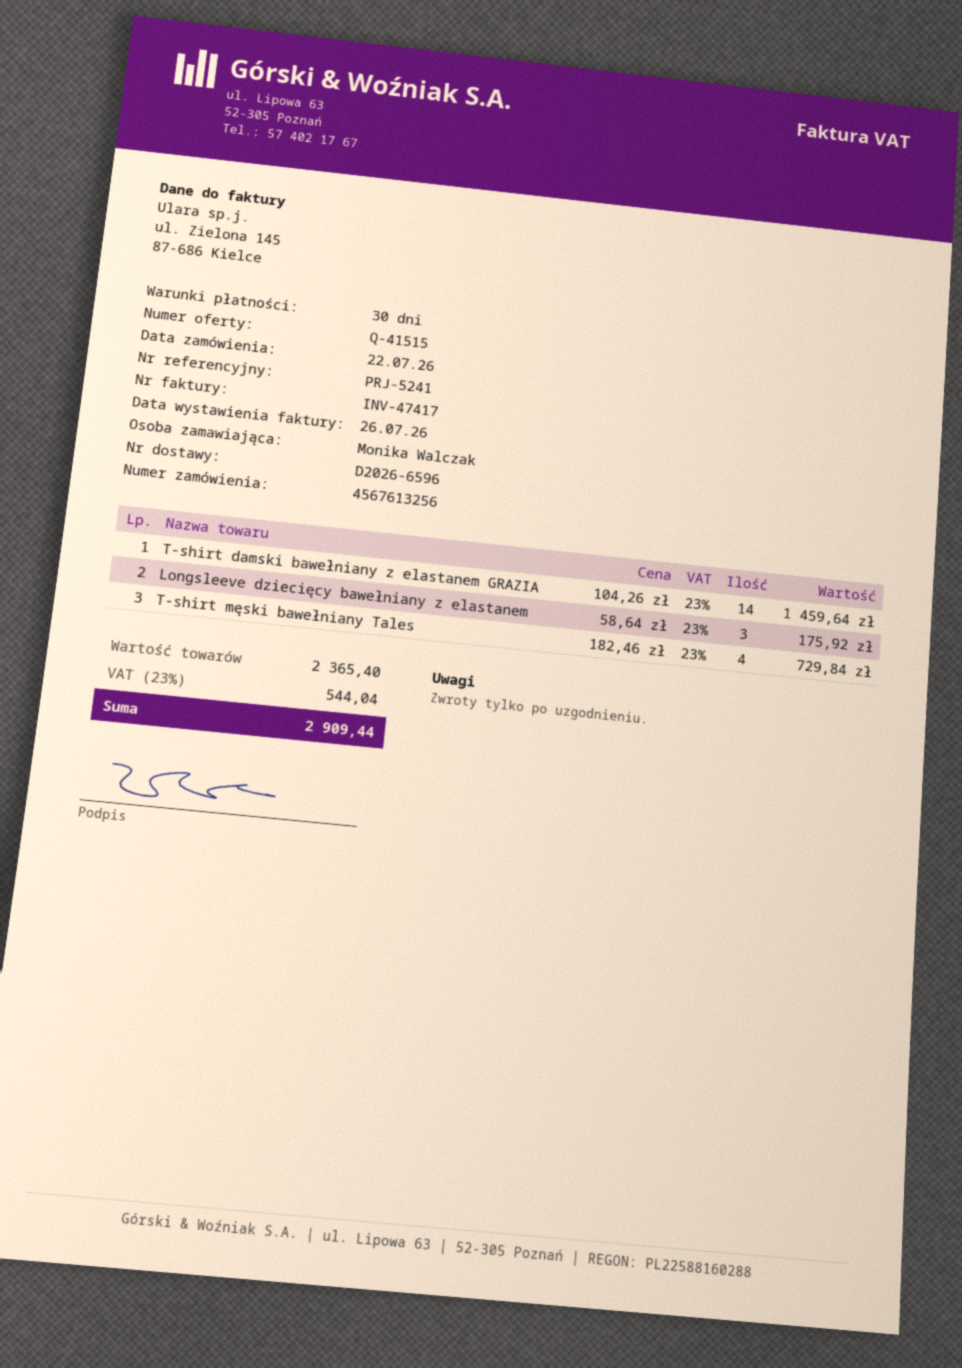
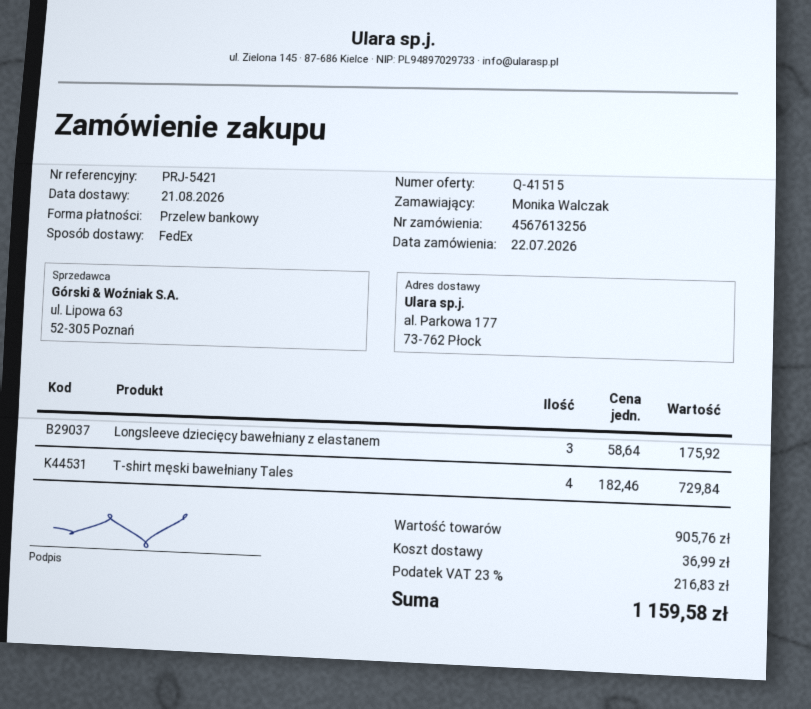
reference: PRJ-5241 -> PRJ-5421
T-shirt damski bawełniany z elastanem GRAZIA: 14 x 104.26 = 1459.64 -> none
subtotal: 2365.40 -> 905.76
shipping: none -> 36.99
tax: 23% = 544.04 -> 23% = 216.83
total: 2909.44 -> 1159.58

